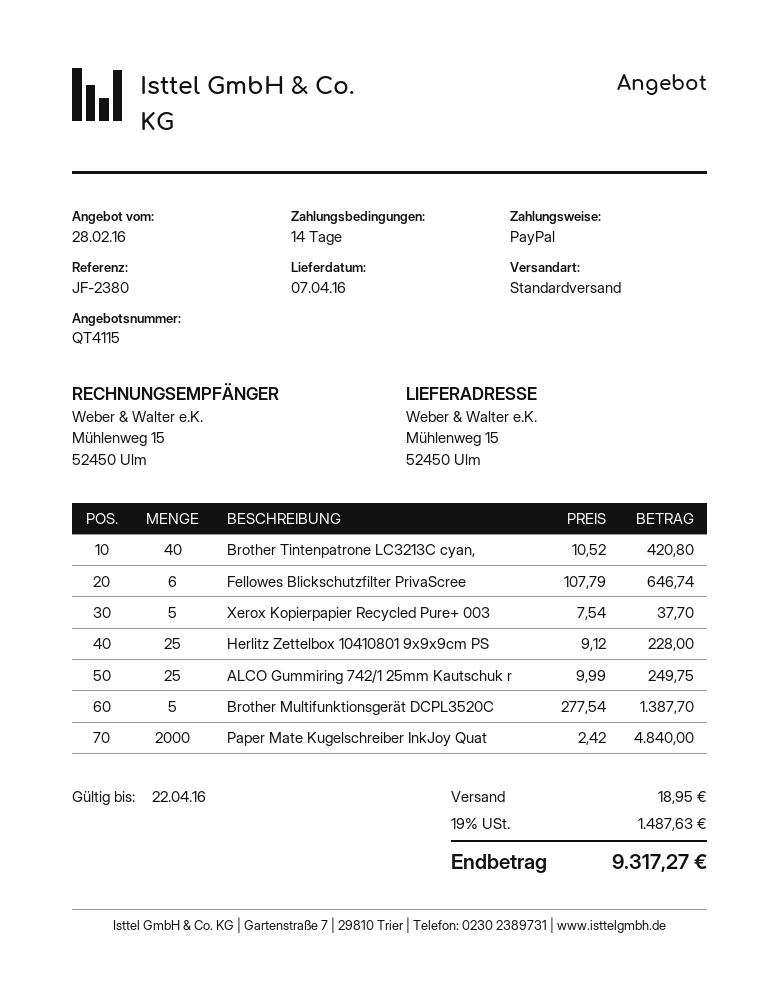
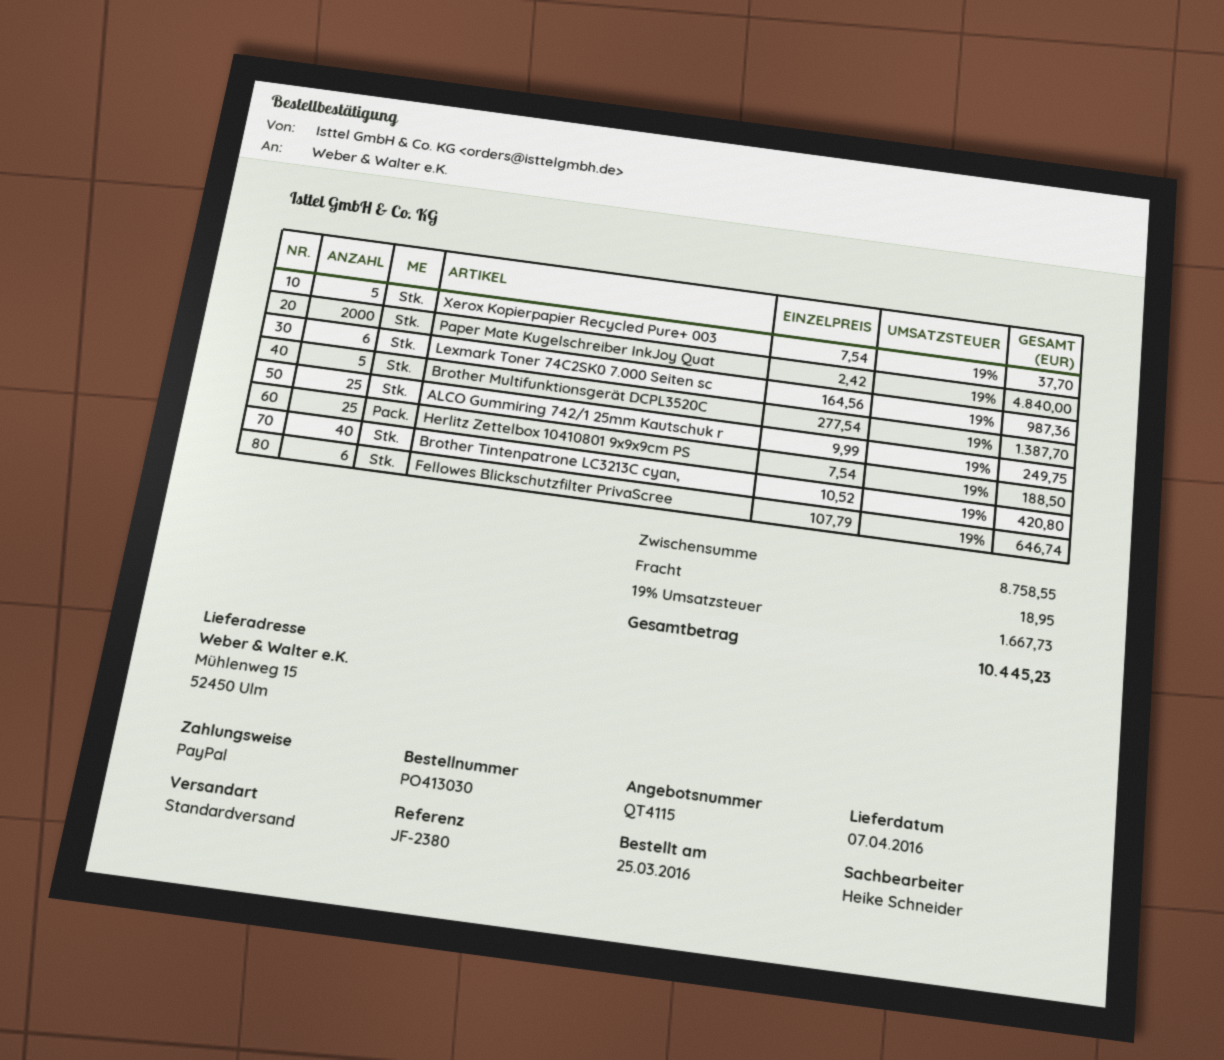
Herlitz Zettelbox 10410801 9x9x9cm PS: 25 x 9.12 = 228.00 -> 25 x 7.54 = 188.50
Lexmark Toner 74C2SK0 7.000 Seiten sc: none -> 6 x 164.56 = 987.36
tax: 19% = 1487.63 -> 19% = 1667.73
total: 9317.27 -> 10445.23

